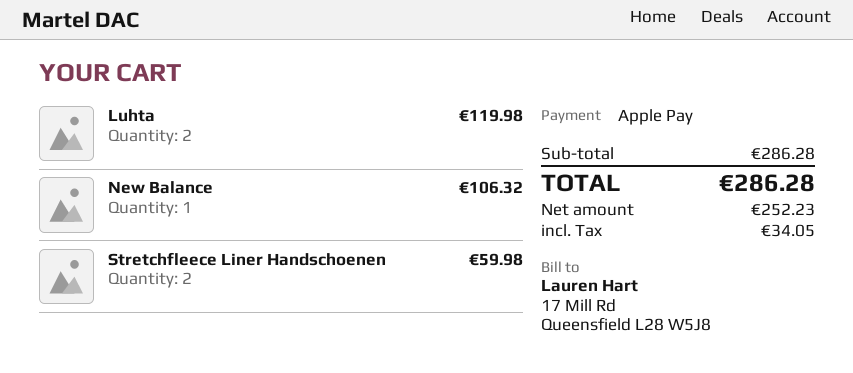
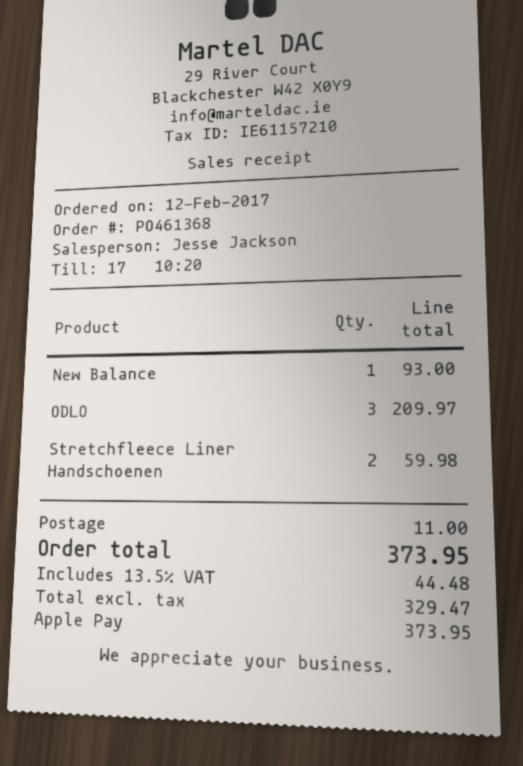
Luhta: 2 for 119.98 -> none
New Balance: 1 for 106.32 -> 1 for 93.00
ODLO: none -> 3 for 209.97
shipping: none -> 11.00
net: 252.23 -> 329.47
tax: 34.05 -> 44.48
total: 286.28 -> 373.95

